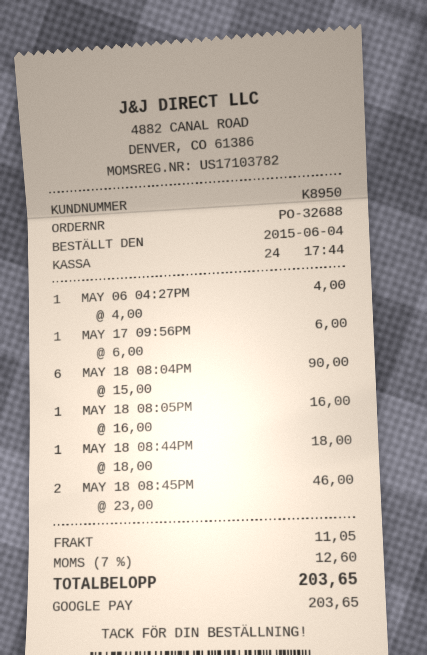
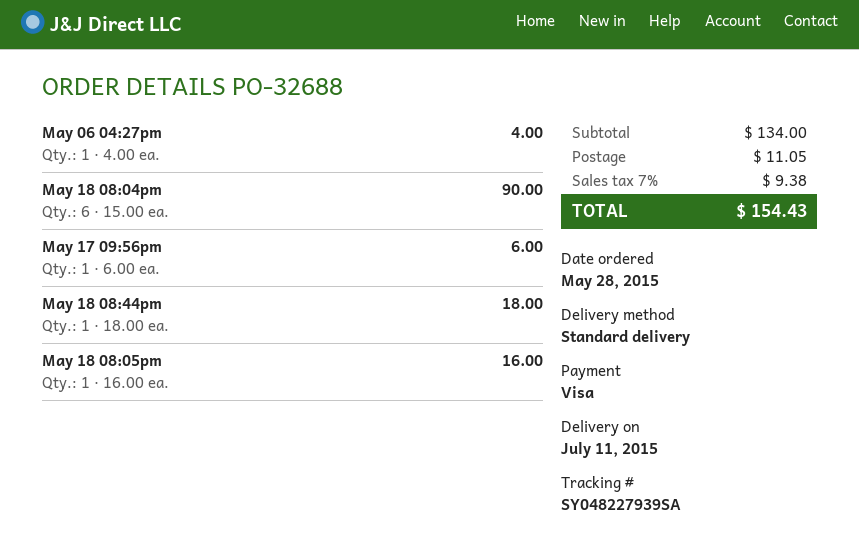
order date: 2015-06-04 -> 2015-05-28
payment method: Google Pay -> Visa
MAY 18 08:45PM: 2 x 23.00 = 46.00 -> none
tax: 7% = 12.60 -> 7% = 9.38
total: 203.65 -> 154.43

